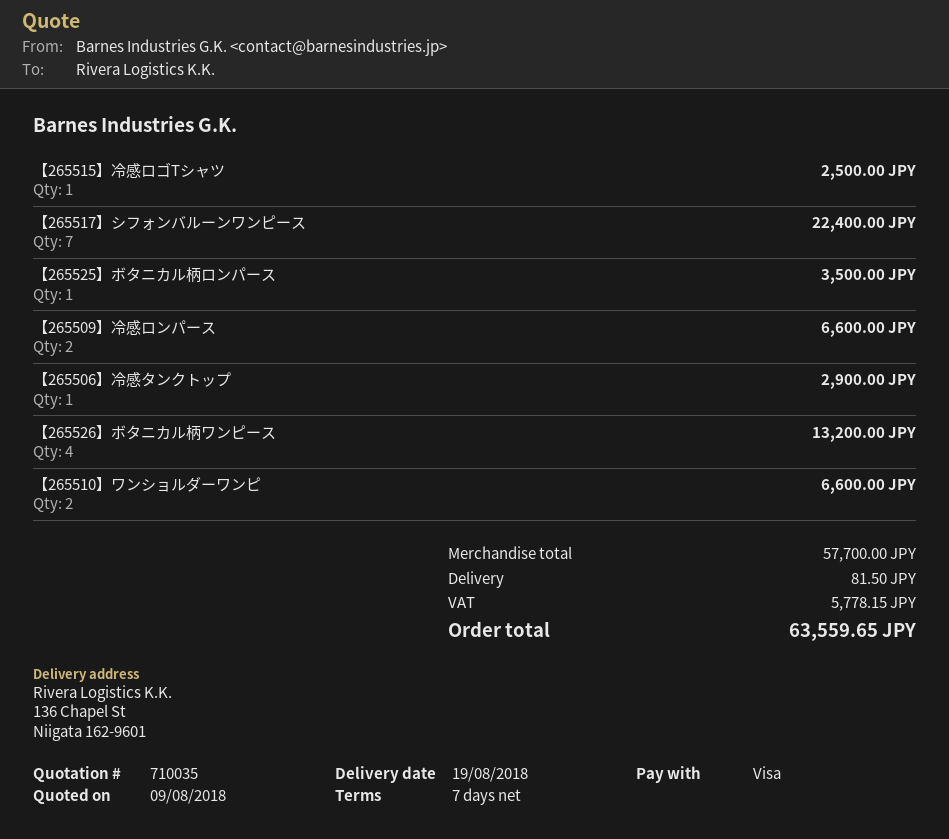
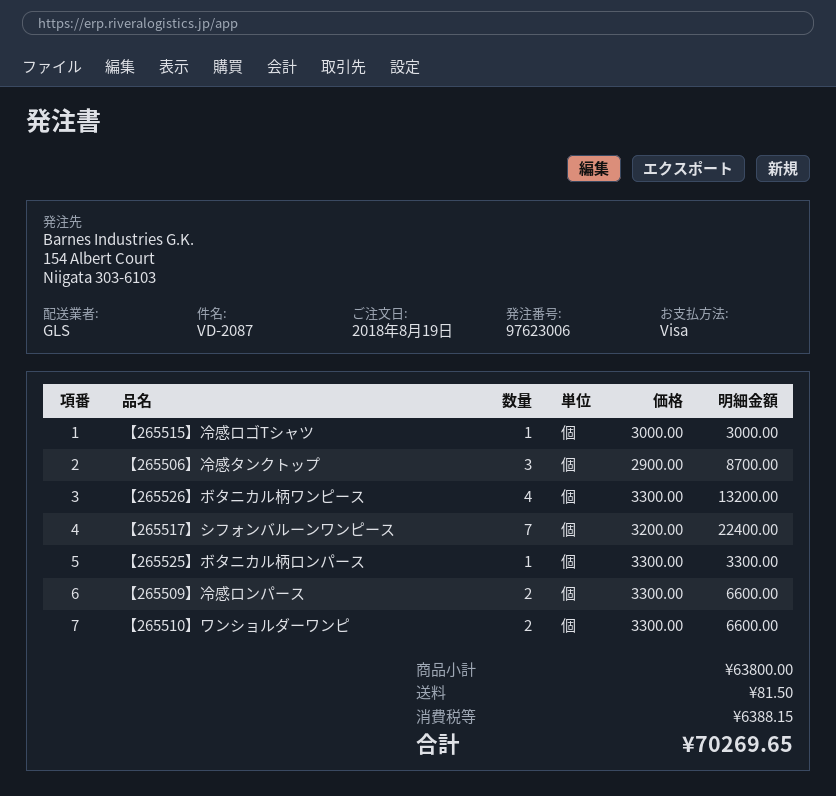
【265515】冷感ロゴTシャツ: 1 for 2500.00 -> 1 for 3000.00
【265525】ボタニカル柄ロンパース: 1 for 3500.00 -> 1 for 3300.00
【265506】冷感タンクトップ: 1 for 2900.00 -> 3 for 8700.00
subtotal: 57700.00 -> 63800.00
tax: 5778.15 -> 6388.15
total: 63559.65 -> 70269.65

